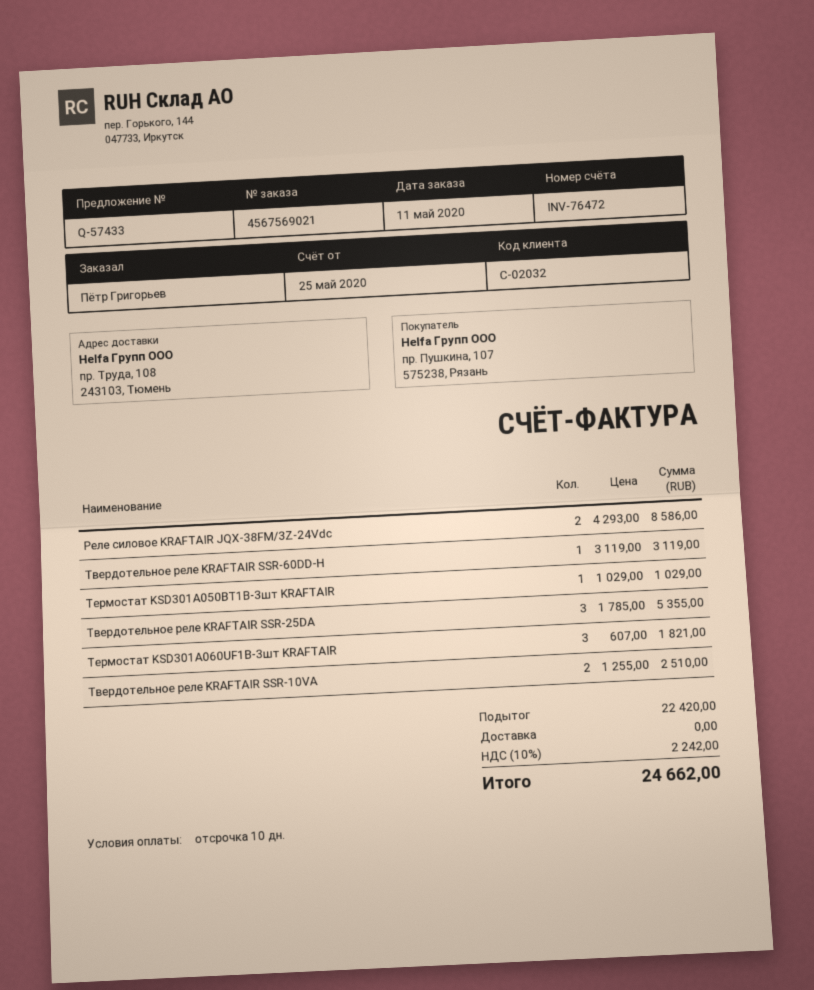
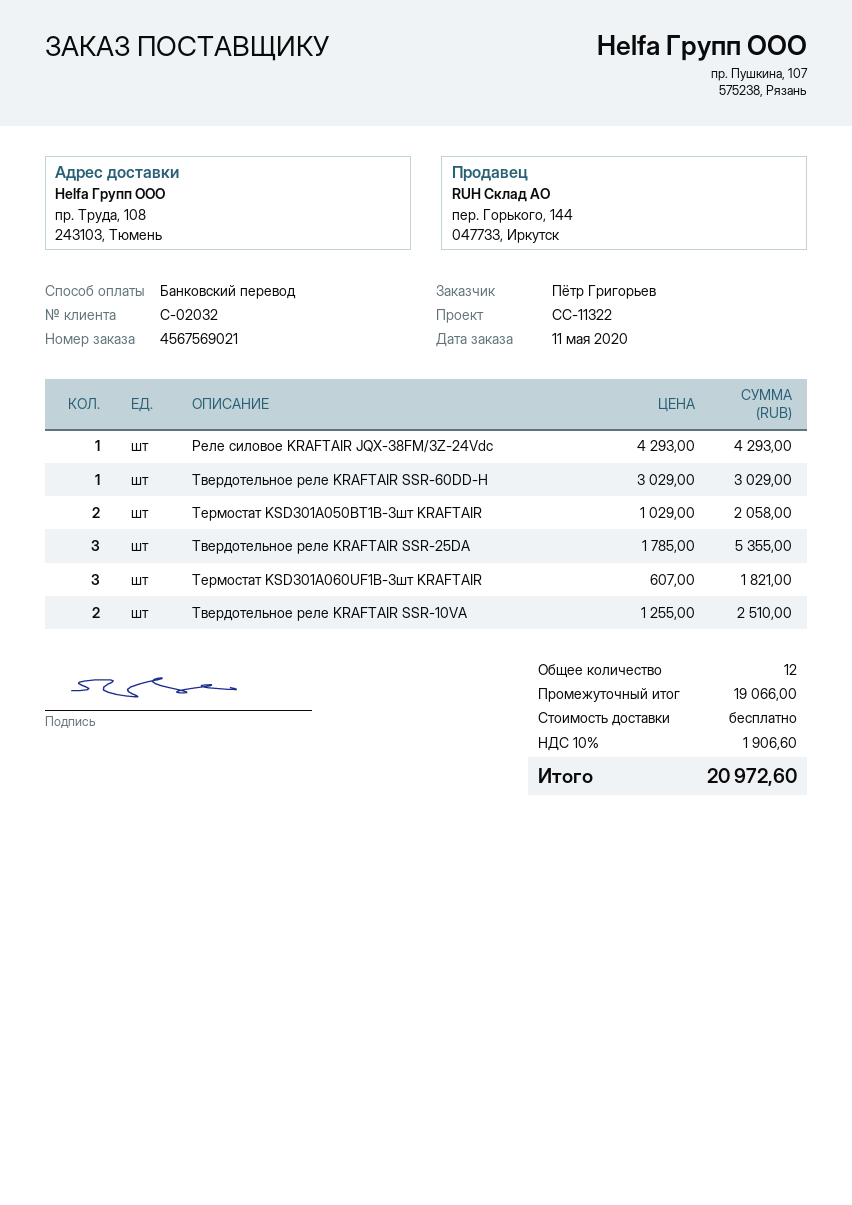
Реле силовое KRAFTAIR JQX-38FM/3Z-24Vdc: 2 x 4293.00 = 8586.00 -> 1 x 4293.00 = 4293.00
Твердотельное реле KRAFTAIR SSR-60DD-H: 1 x 3119.00 = 3119.00 -> 1 x 3029.00 = 3029.00
Термостат KSD301A050BT1B-3шт KRAFTAIR: 1 x 1029.00 = 1029.00 -> 2 x 1029.00 = 2058.00
subtotal: 22420.00 -> 19066.00
tax: 10% = 2242.00 -> 10% = 1906.60
total: 24662.00 -> 20972.60

